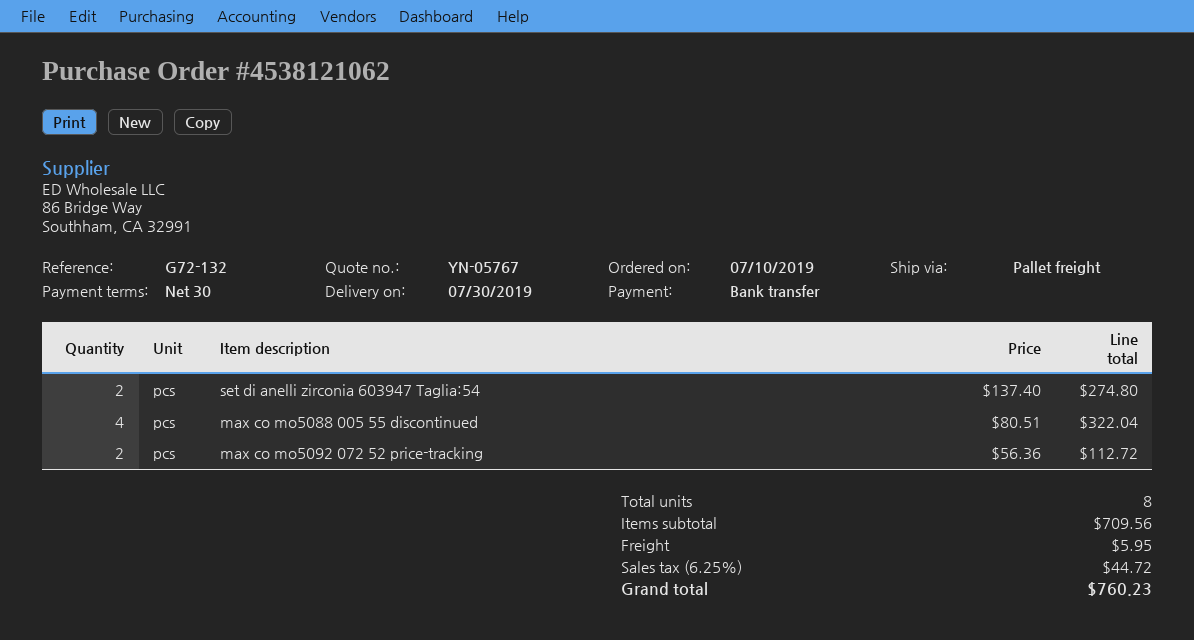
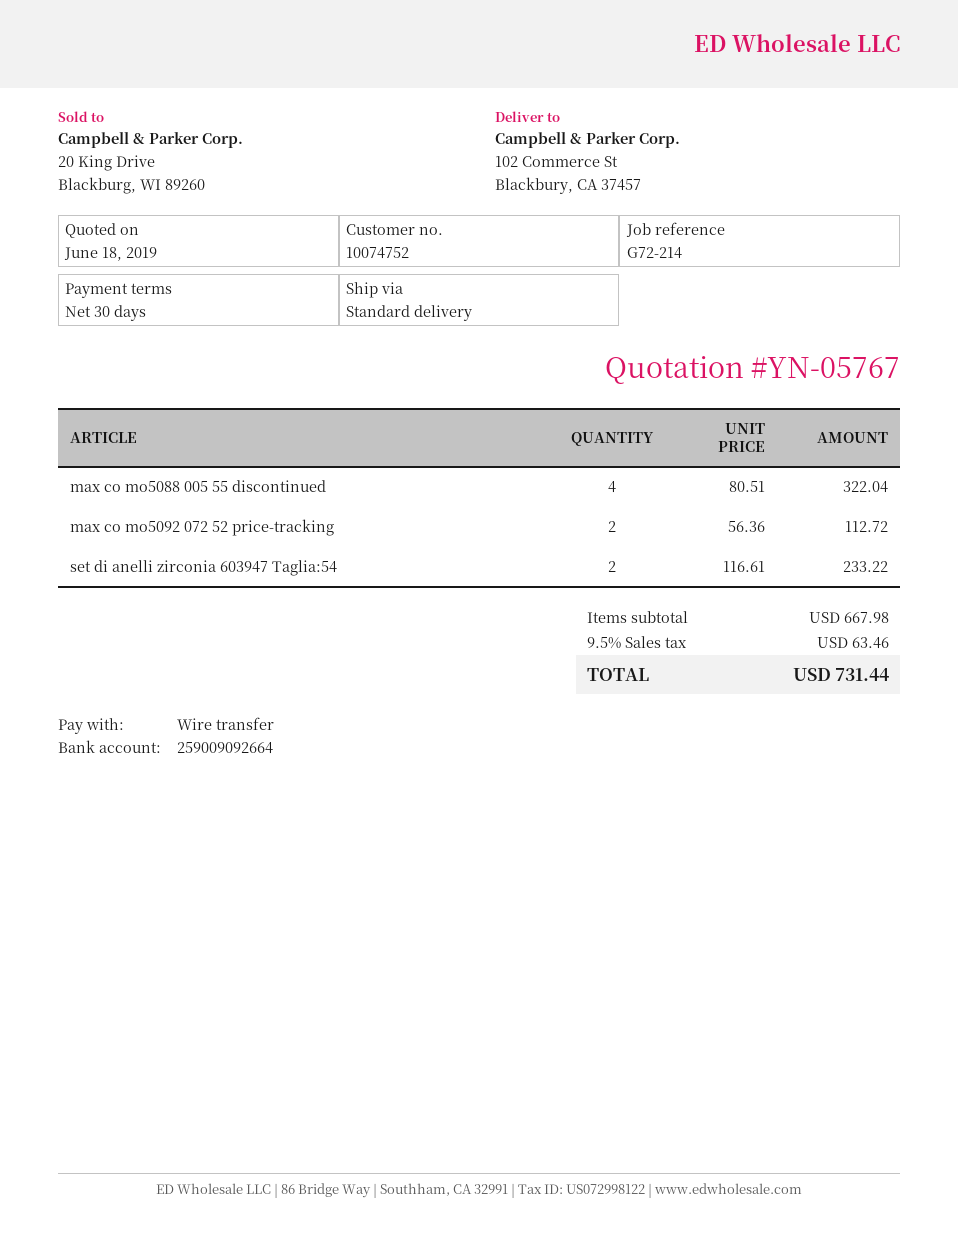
reference: G72-132 -> G72-214
shipping method: pallet freight -> standard
set di anelli zirconia 603947 Taglia:54: 2 x 137.40 = 274.80 -> 2 x 116.61 = 233.22
subtotal: 709.56 -> 667.98
shipping: 5.95 -> none
tax: 6.25% = 44.72 -> 9.5% = 63.46
total: 760.23 -> 731.44

